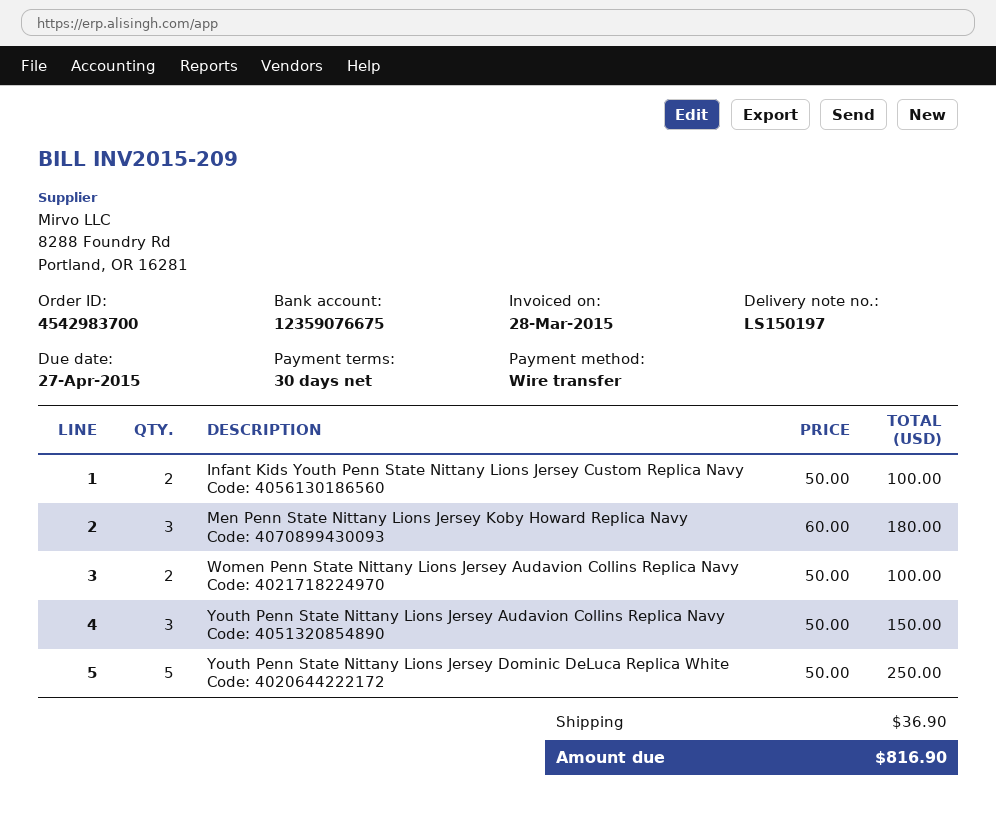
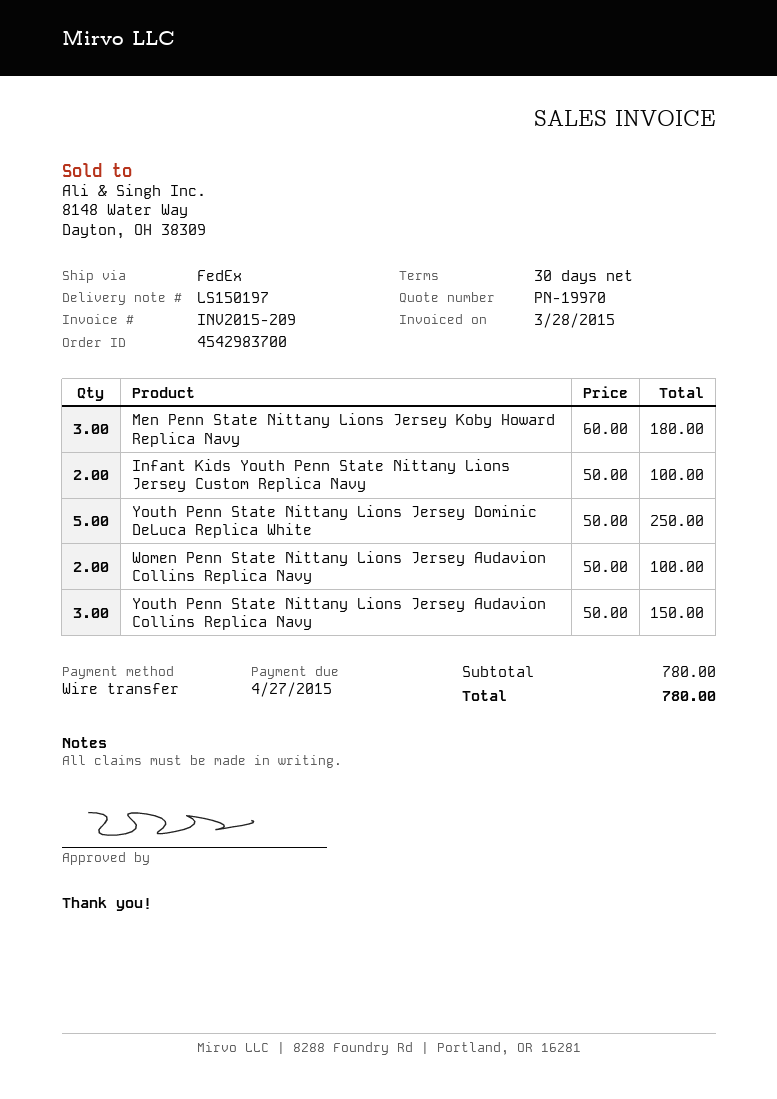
shipping: 36.90 -> none
total: 816.90 -> 780.00

